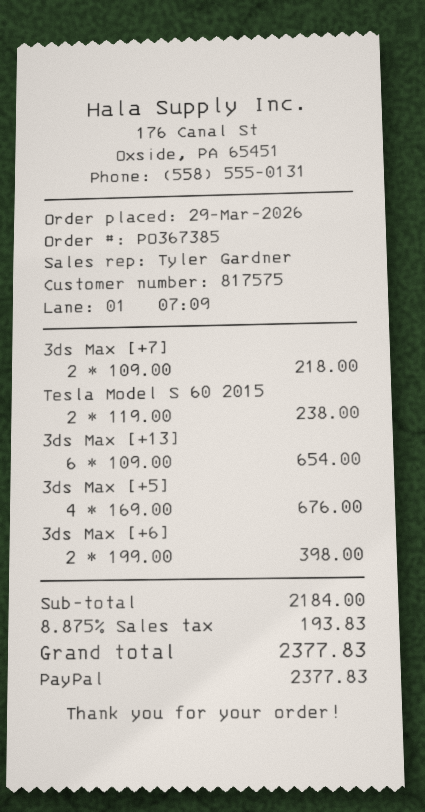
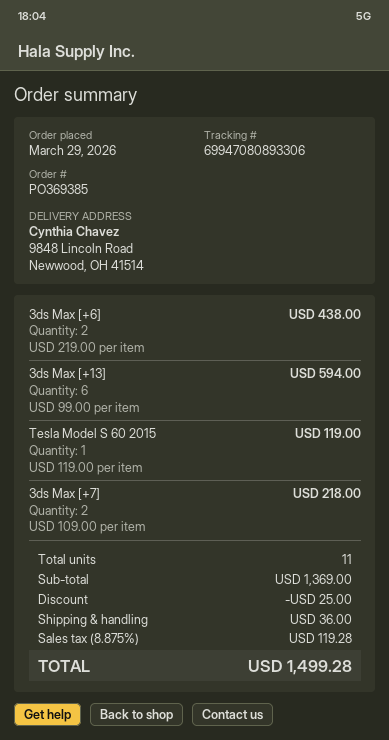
order number: PO367385 -> PO369385
Tesla Model S 60 2015: 2 x 119.00 = 238.00 -> 1 x 119.00 = 119.00
3ds Max [+13]: 6 x 109.00 = 654.00 -> 6 x 99.00 = 594.00
3ds Max [+5]: 4 x 169.00 = 676.00 -> none
3ds Max [+6]: 2 x 199.00 = 398.00 -> 2 x 219.00 = 438.00
subtotal: 2184.00 -> 1369.00
discount: none -> 25.00
shipping: none -> 36.00
tax: 8.875% = 193.83 -> 8.875% = 119.28
total: 2377.83 -> 1499.28

